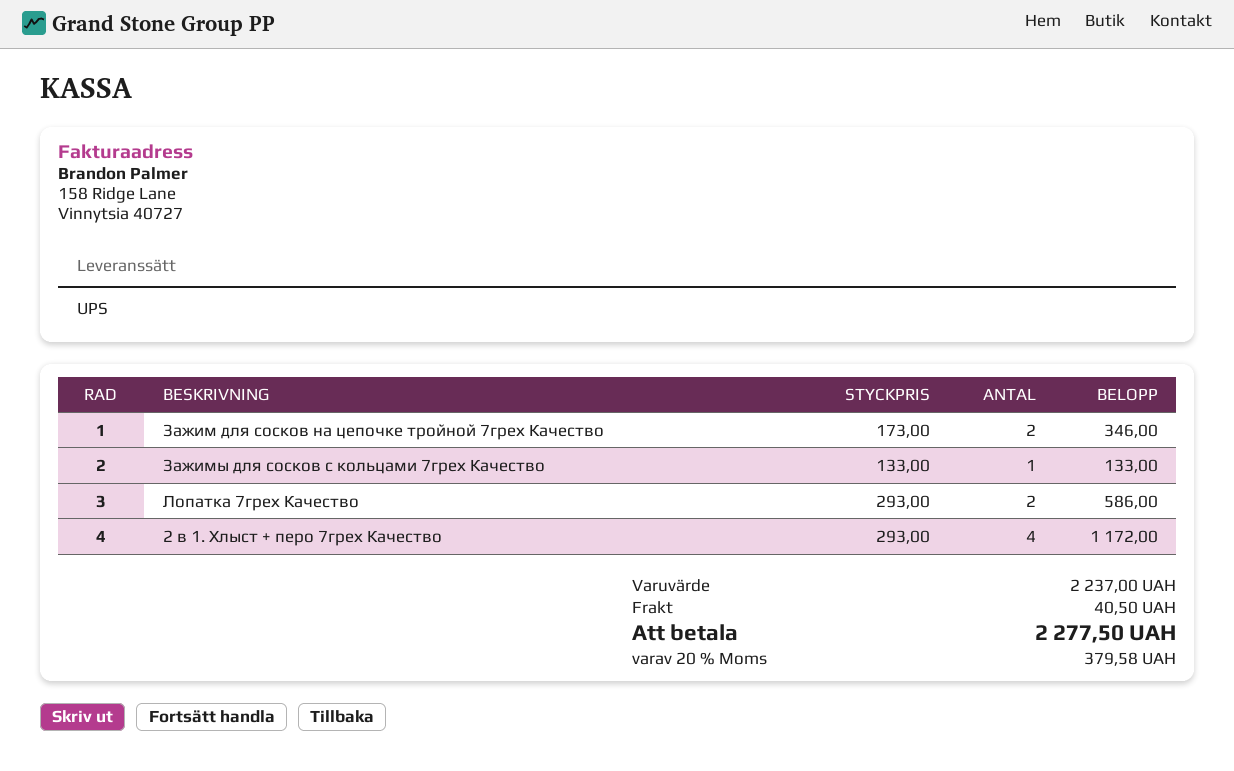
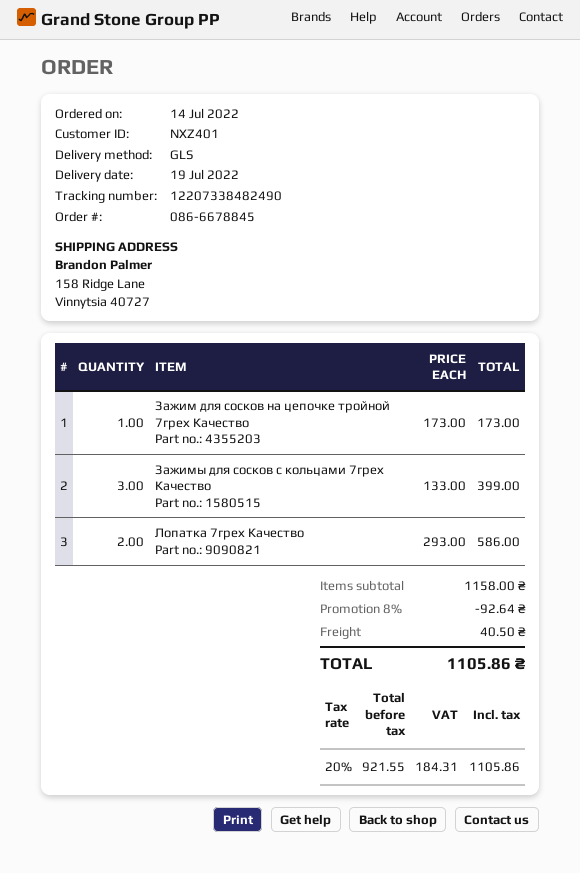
shipping method: UPS -> GLS
Зажим для сосков на цепочке тройной 7грех Качество: 2 x 173.00 = 346.00 -> 1 x 173.00 = 173.00
Зажимы для сосков с кольцами 7грех Качество: 1 x 133.00 = 133.00 -> 3 x 133.00 = 399.00
2 в 1. Хлыст + перо 7грех Качество: 4 x 293.00 = 1172.00 -> none
subtotal: 2237.00 -> 1158.00
discount: none -> 8% = 92.64
tax: 20% = 379.58 -> 20% = 184.31
total: 2277.50 -> 1105.86

